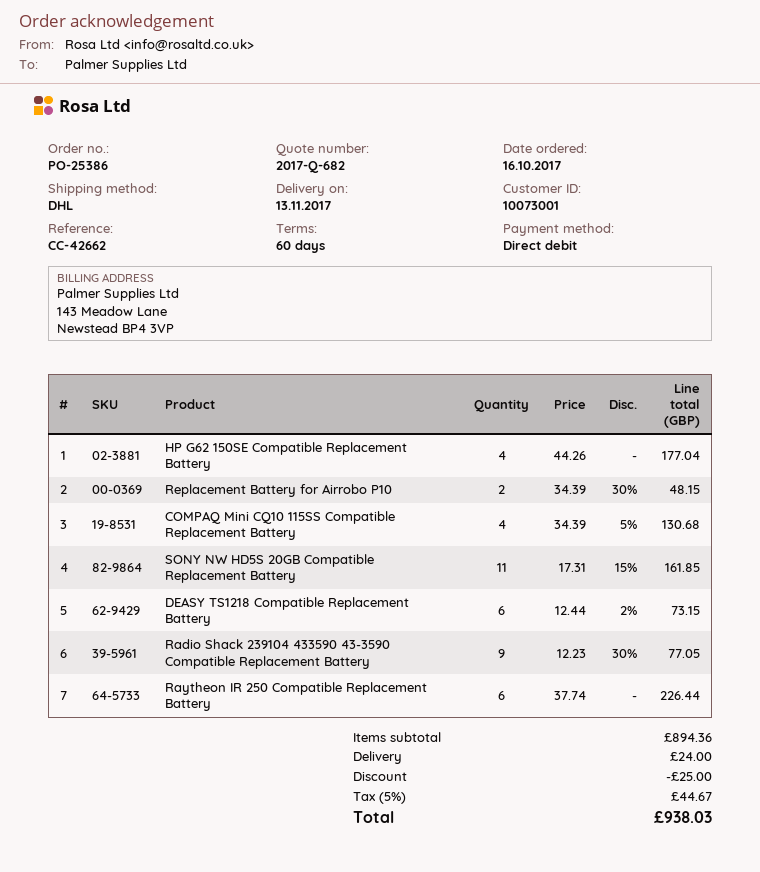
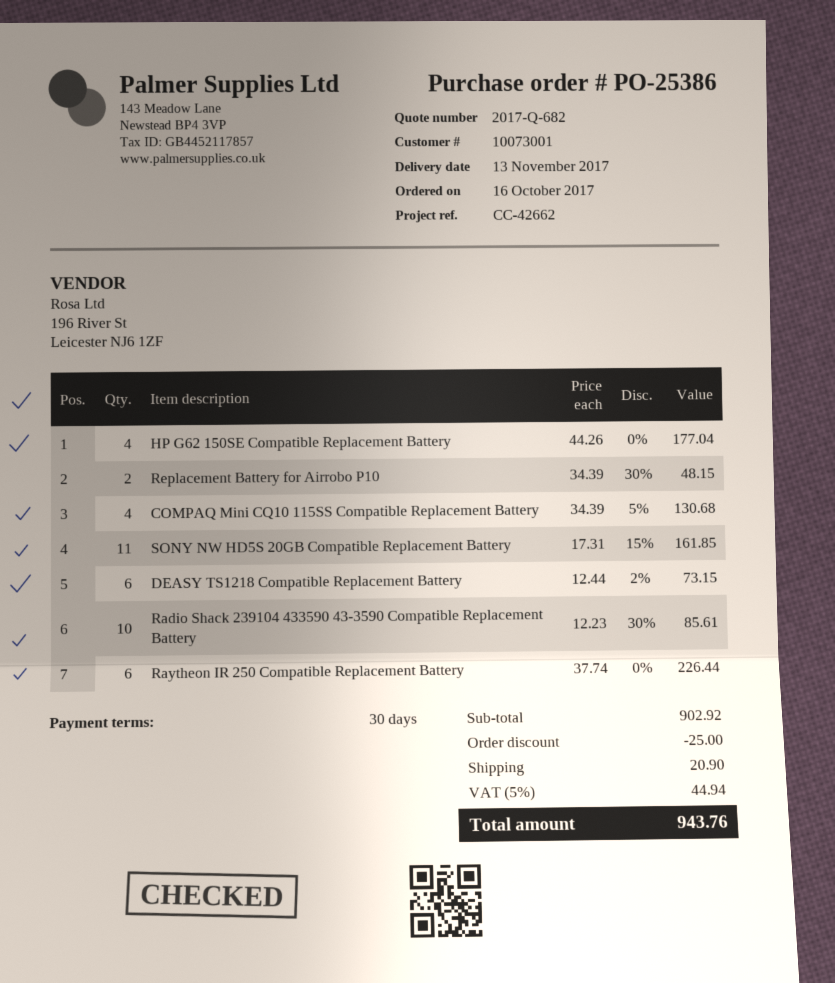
payment terms: 60 days -> 30 days
Radio Shack 239104 433590 43-3590 Compatible Replacement Battery: 9 x 12.23 - 30% = 77.05 -> 10 x 12.23 - 30% = 85.61
subtotal: 894.36 -> 902.92
shipping: 24.00 -> 20.90
tax: 5% = 44.67 -> 5% = 44.94
total: 938.03 -> 943.76

